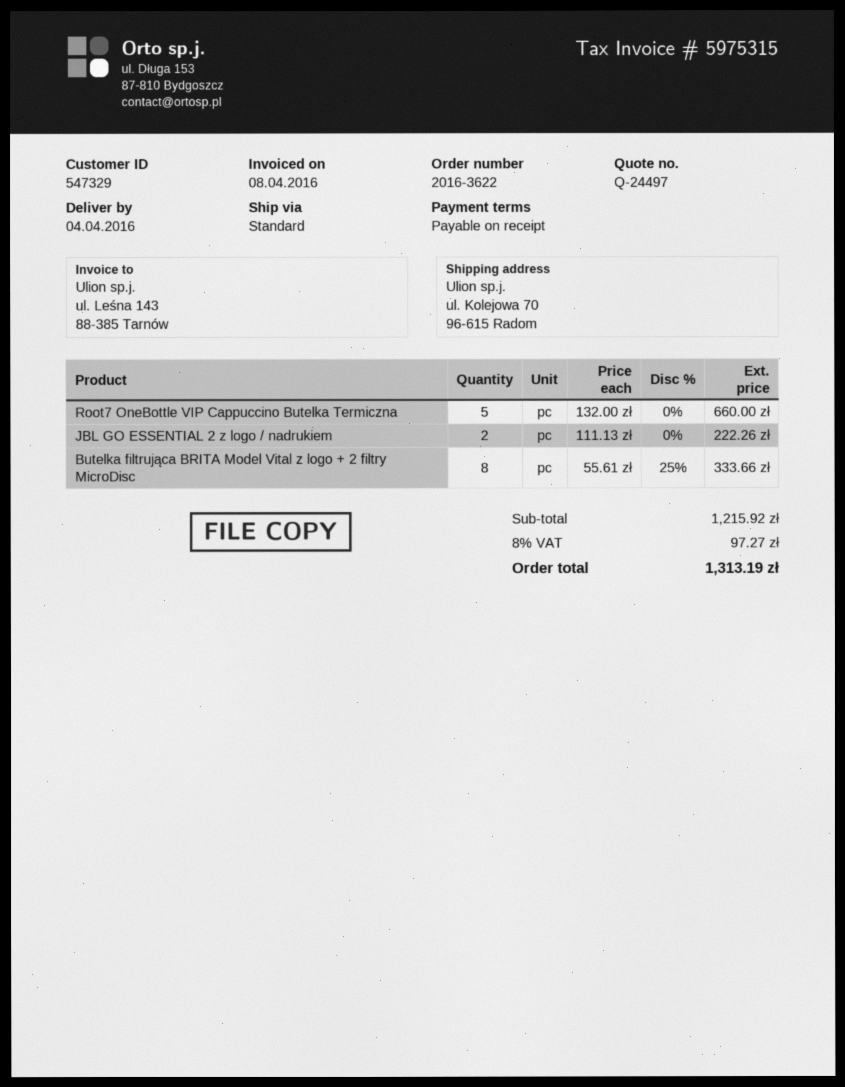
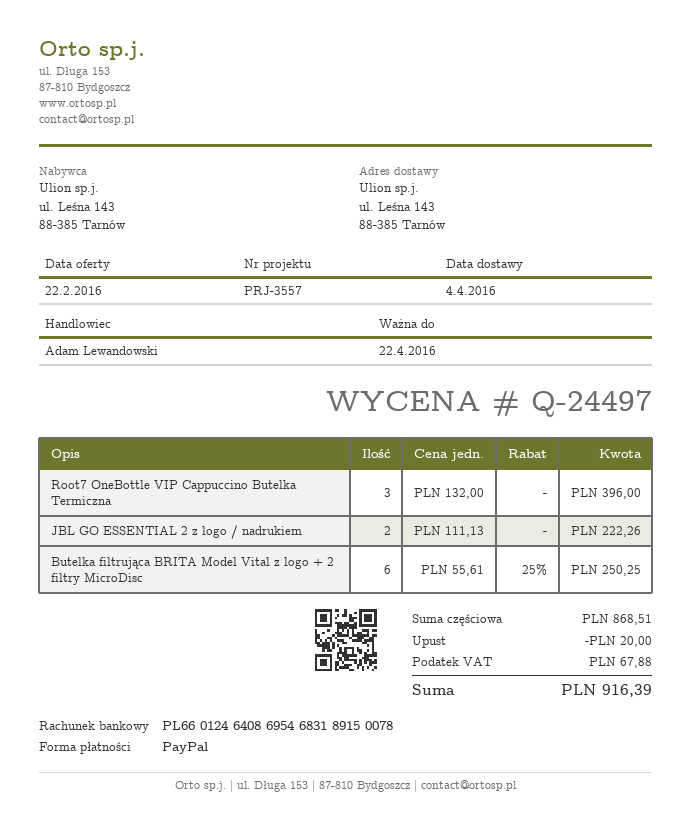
ship to: ul. Kolejowa 70, 96-615 Radom -> ul. Leśna 143, 88-385 Tarnów
Root7 OneBottle VIP Cappuccino Butelka Termiczna: 5 x 132.00 = 660.00 -> 3 x 132.00 = 396.00
Butelka filtrująca BRITA Model Vital z logo + 2 filtry MicroDisc: 8 x 55.61 - 25% = 333.66 -> 6 x 55.61 - 25% = 250.25
subtotal: 1215.92 -> 868.51
discount: none -> 20.00
tax: 97.27 -> 67.88
total: 1313.19 -> 916.39

